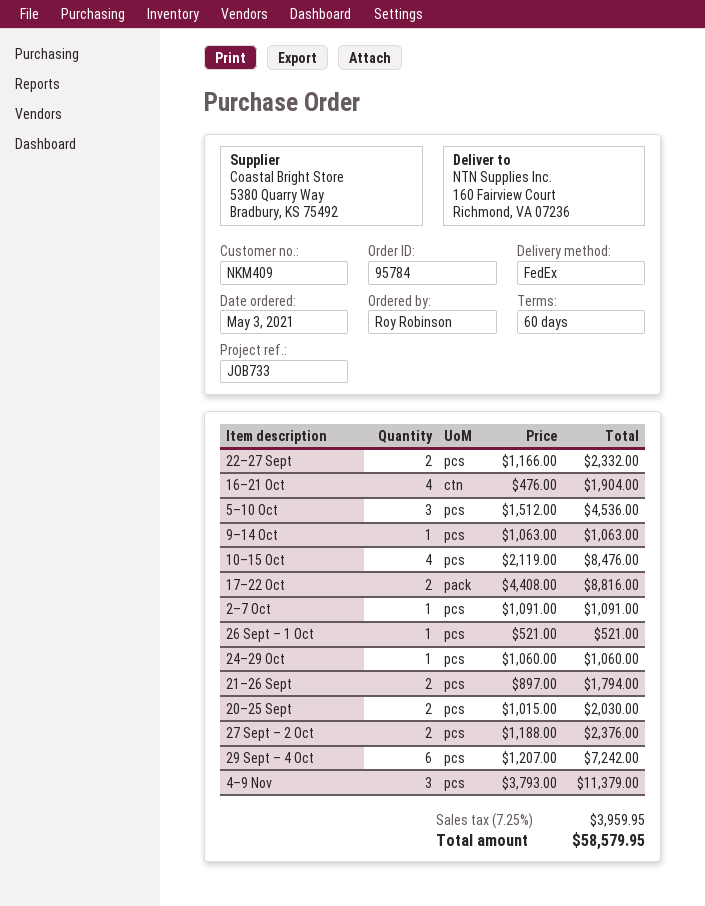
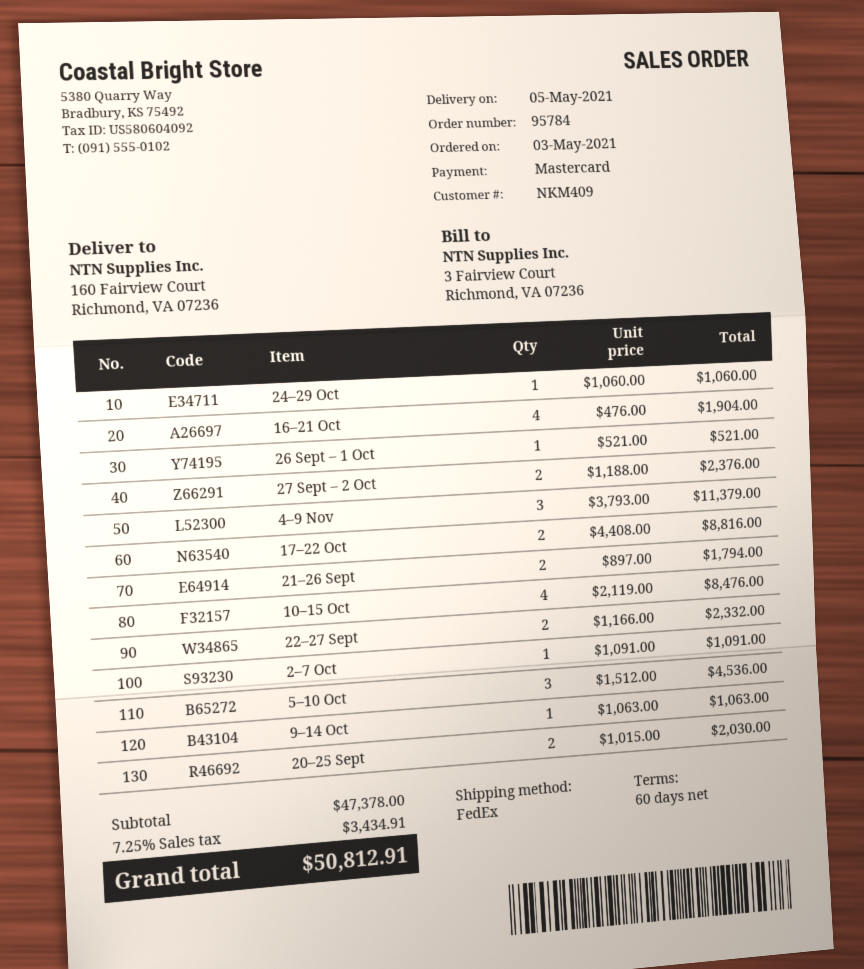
29 Sept – 4 Oct: 6 x 1207.00 = 7242.00 -> none
tax: 7.25% = 3959.95 -> 7.25% = 3434.91
total: 58579.95 -> 50812.91

